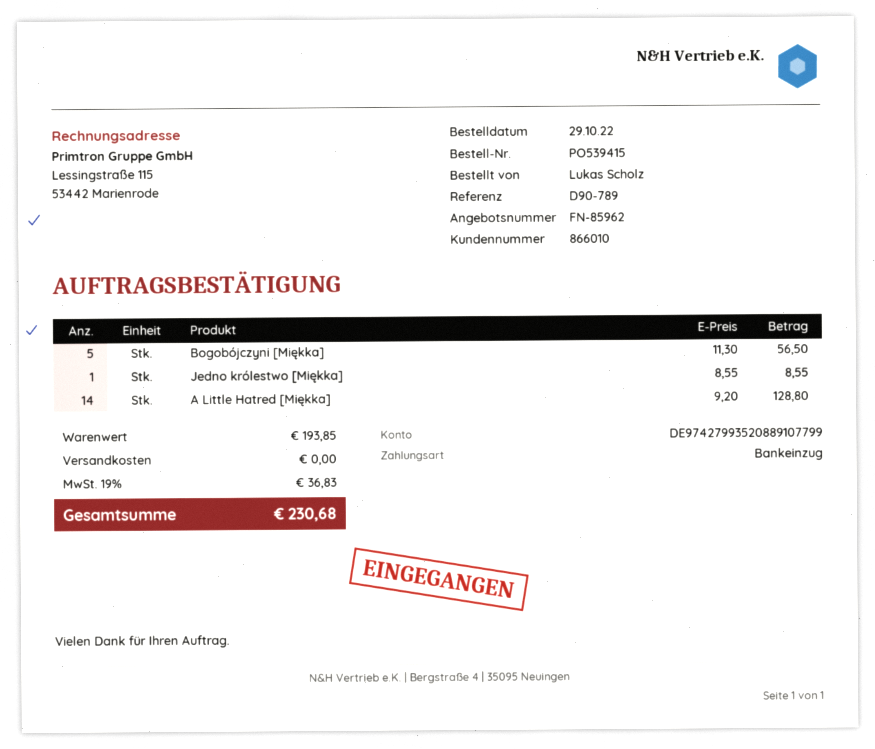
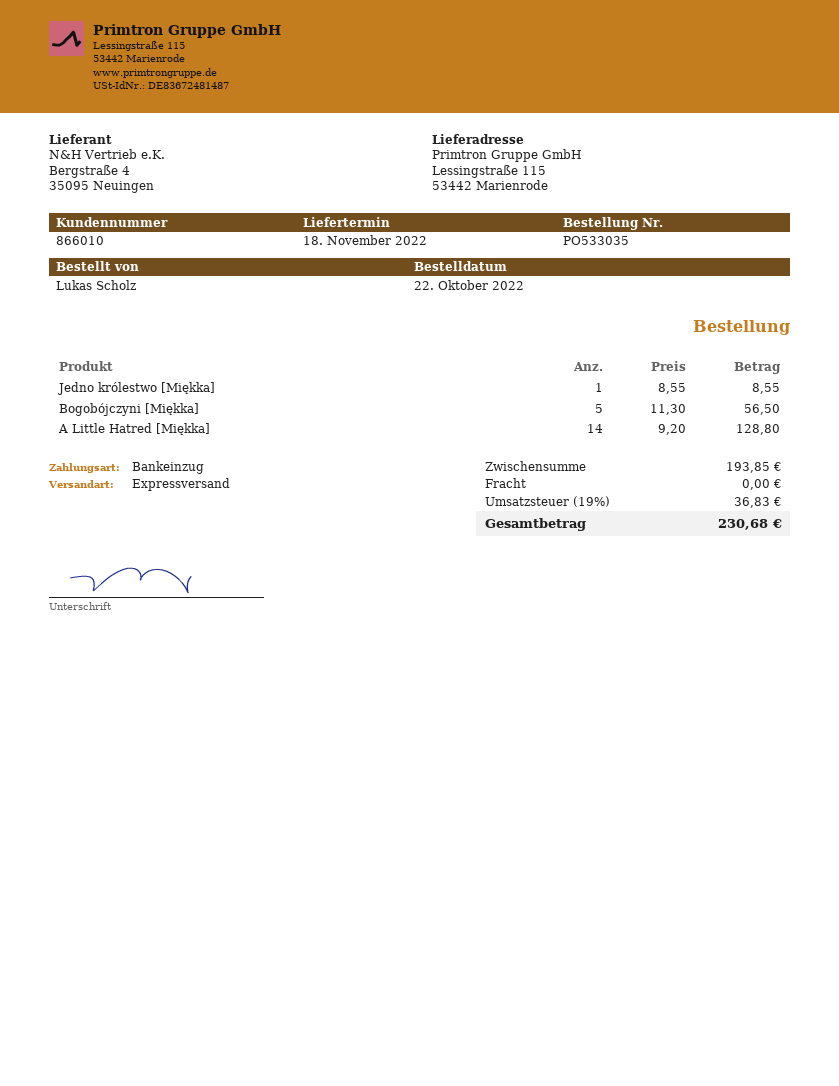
order number: PO539415 -> PO533035
order date: 2022-10-29 -> 2022-10-22

